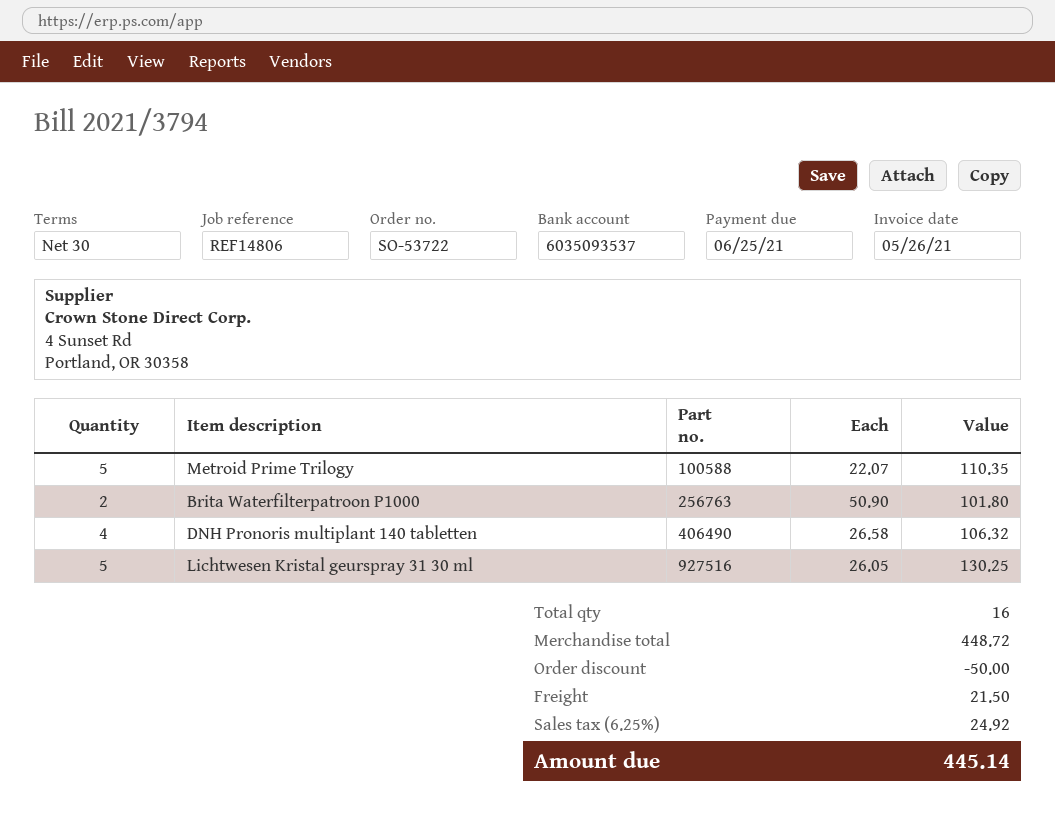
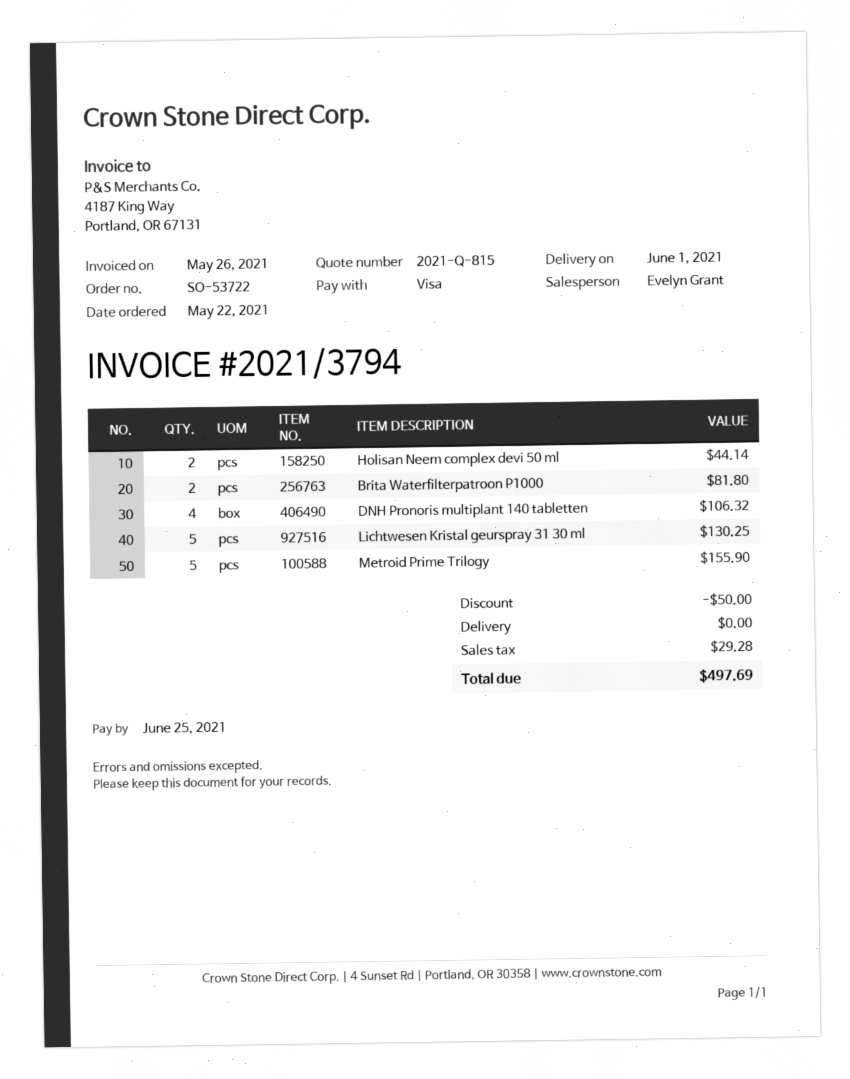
Metroid Prime Trilogy: 5 for 110.35 -> 5 for 155.90
Brita Waterfilterpatroon P1000: 2 for 101.80 -> 2 for 81.80
Holisan Neem complex devi 50 ml: none -> 2 for 44.14
shipping: 21.50 -> 0.00
tax: 24.92 -> 29.28
total: 445.14 -> 497.69

